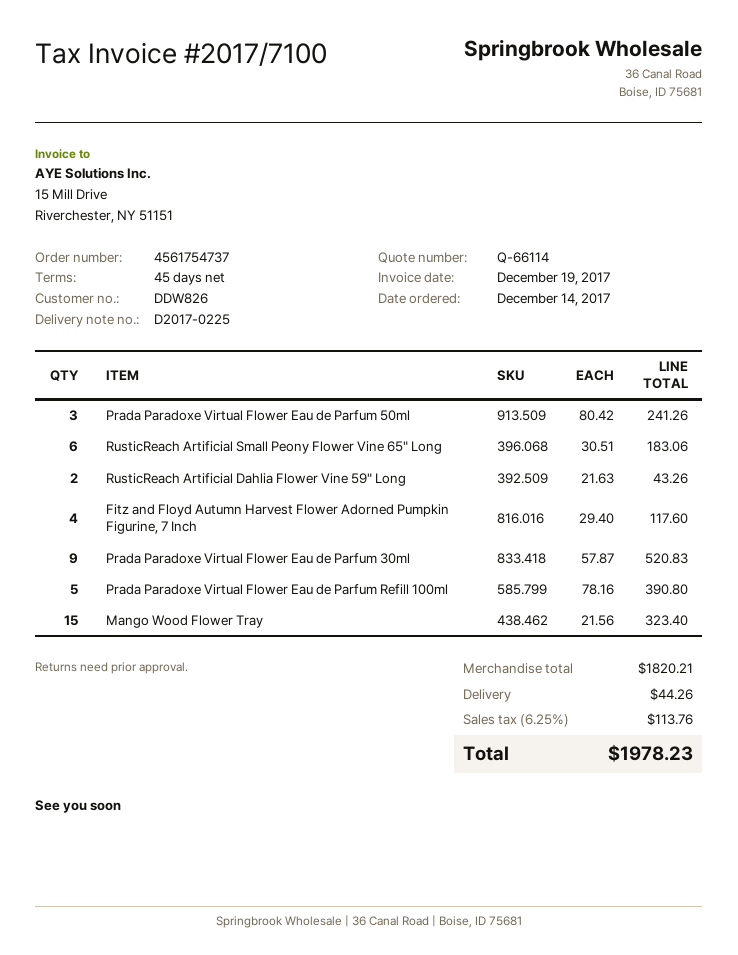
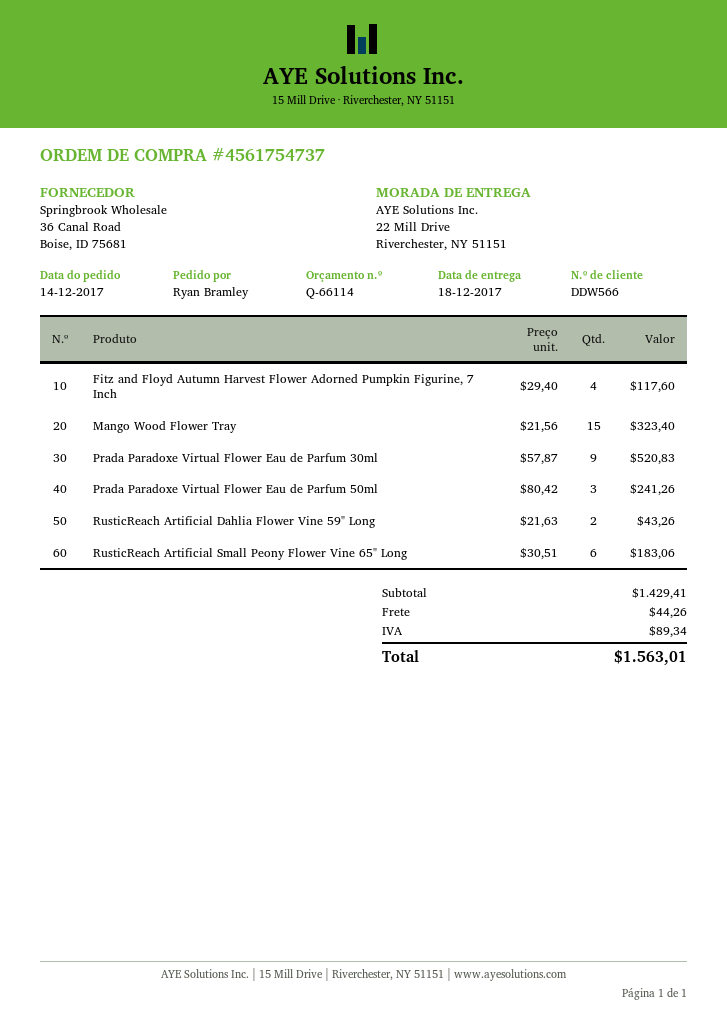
customer number: DDW826 -> DDW566
Prada Paradoxe Virtual Flower Eau de Parfum Refill 100ml: 5 x 78.16 = 390.80 -> none
subtotal: 1820.21 -> 1429.41
tax: 113.76 -> 89.34
total: 1978.23 -> 1563.01

